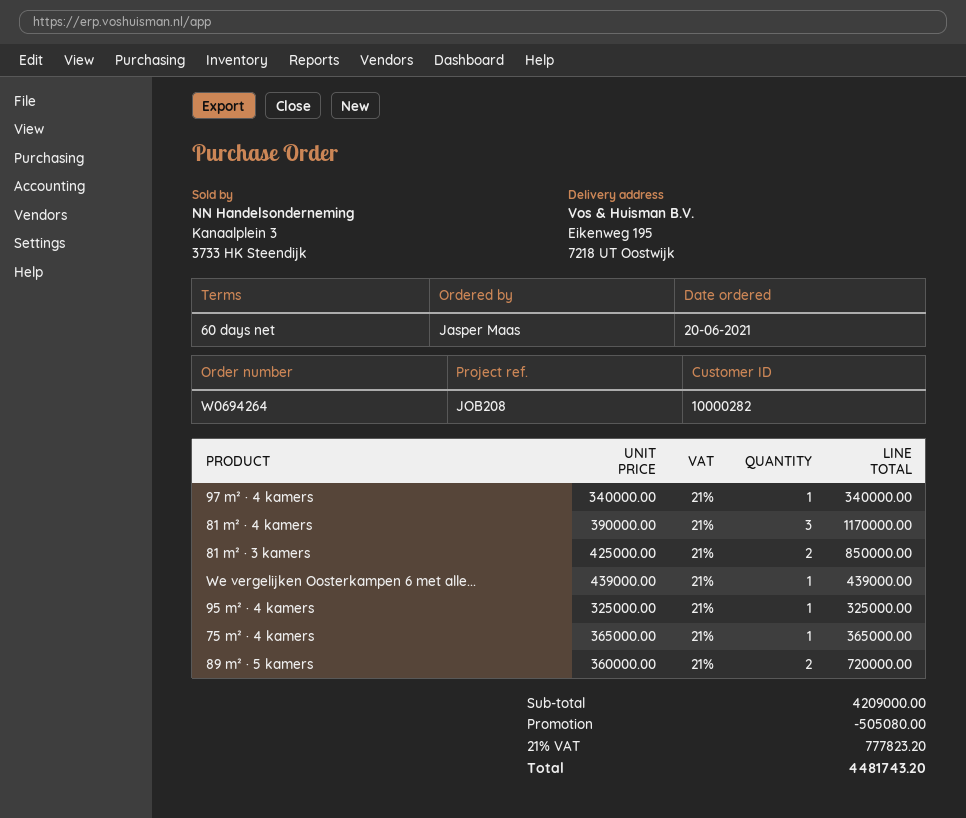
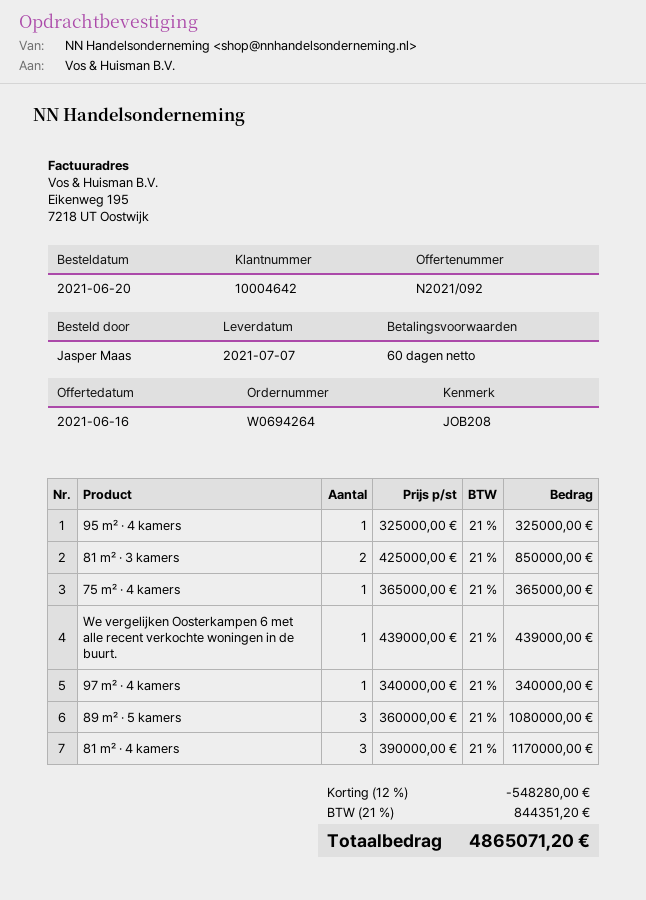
customer number: 10000282 -> 10004642
89 m² · 5 kamers: 2 x 360000.00 = 720000.00 -> 3 x 360000.00 = 1080000.00
discount: 505080.00 -> 548280.00
tax: 21% = 777823.20 -> 21% = 844351.20
total: 4481743.20 -> 4865071.20

